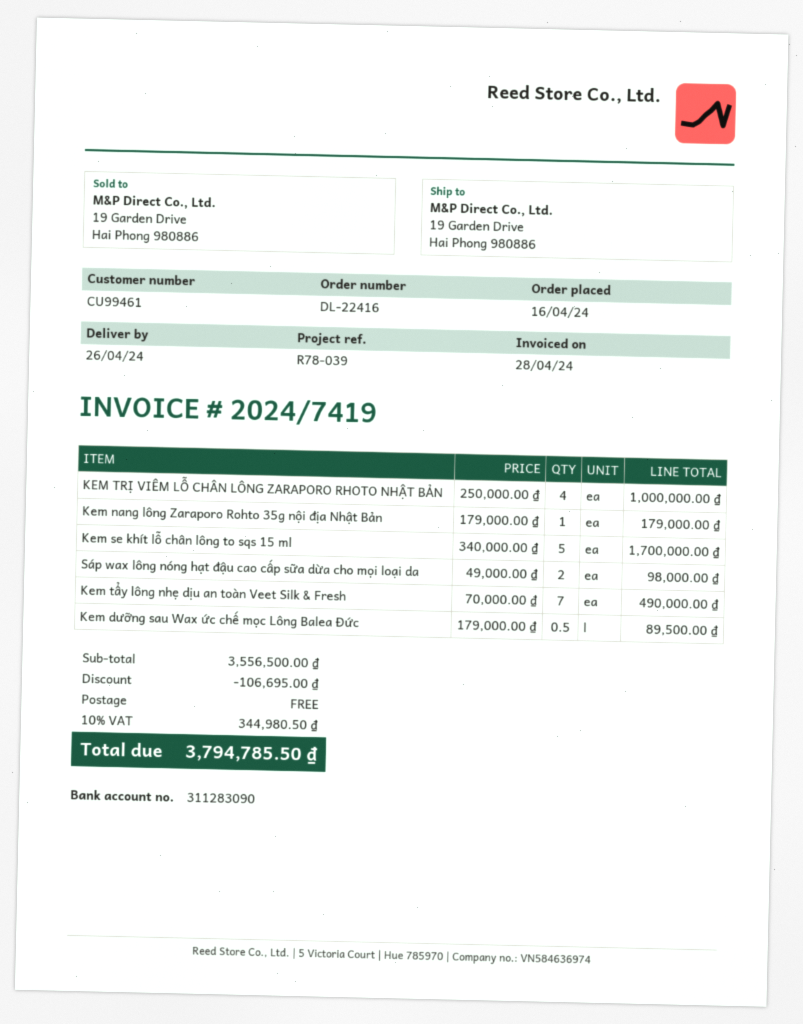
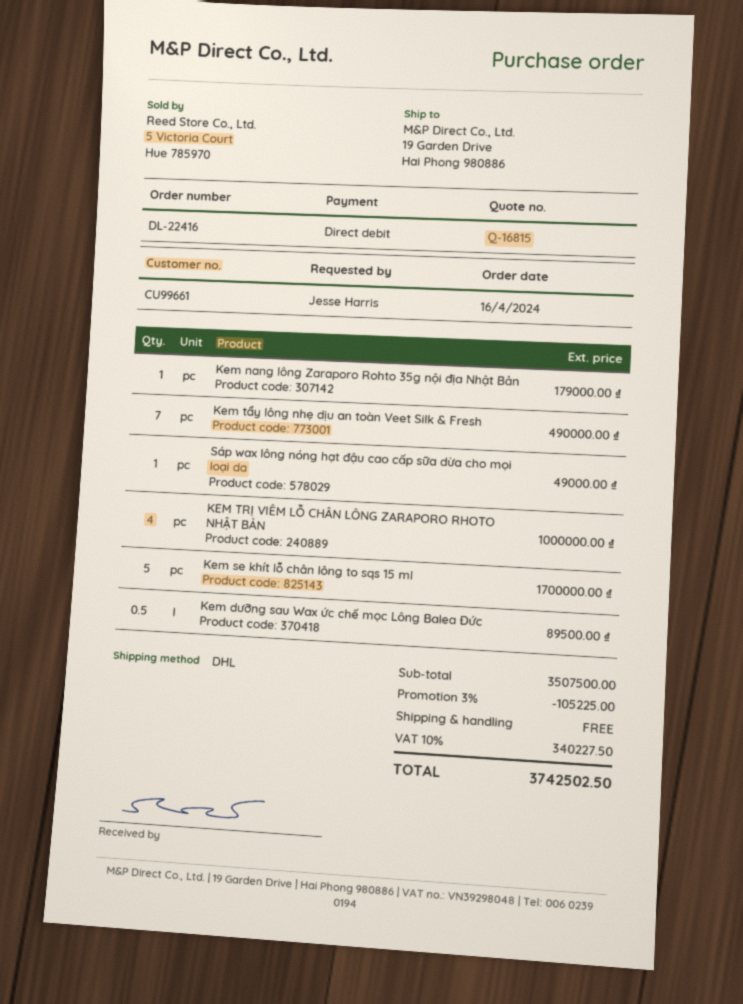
customer number: CU99461 -> CU99661
Sáp wax lông nóng hạt đậu cao cấp sữa dừa cho mọi loại da: 2 for 98000.00 -> 1 for 49000.00
subtotal: 3556500.00 -> 3507500.00
discount: 106695.00 -> 105225.00
tax: 10% = 344980.50 -> 10% = 340227.50
total: 3794785.50 -> 3742502.50

